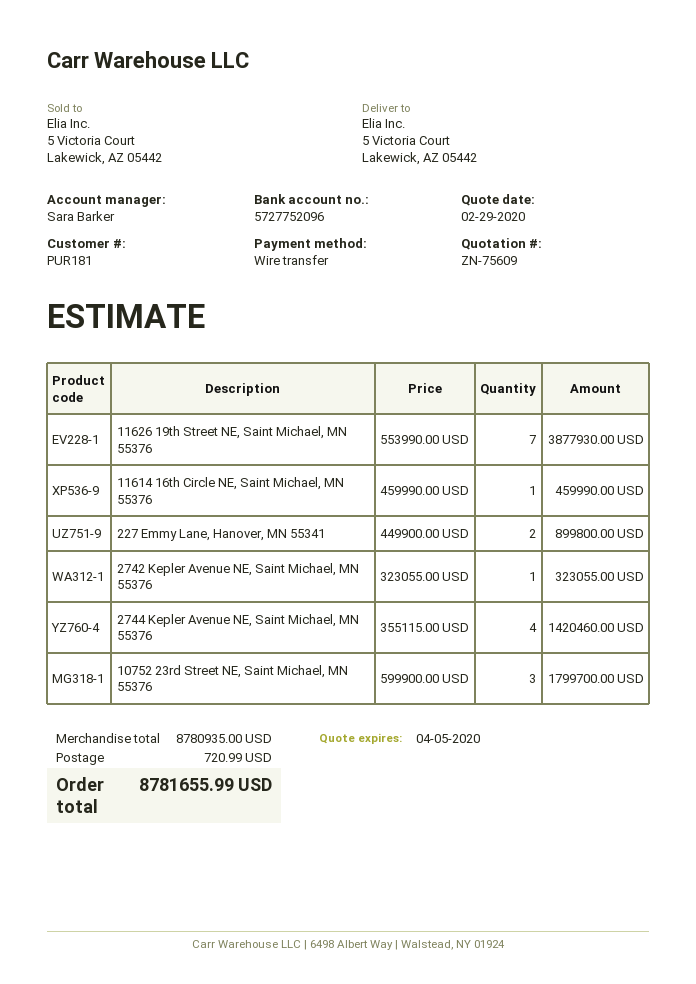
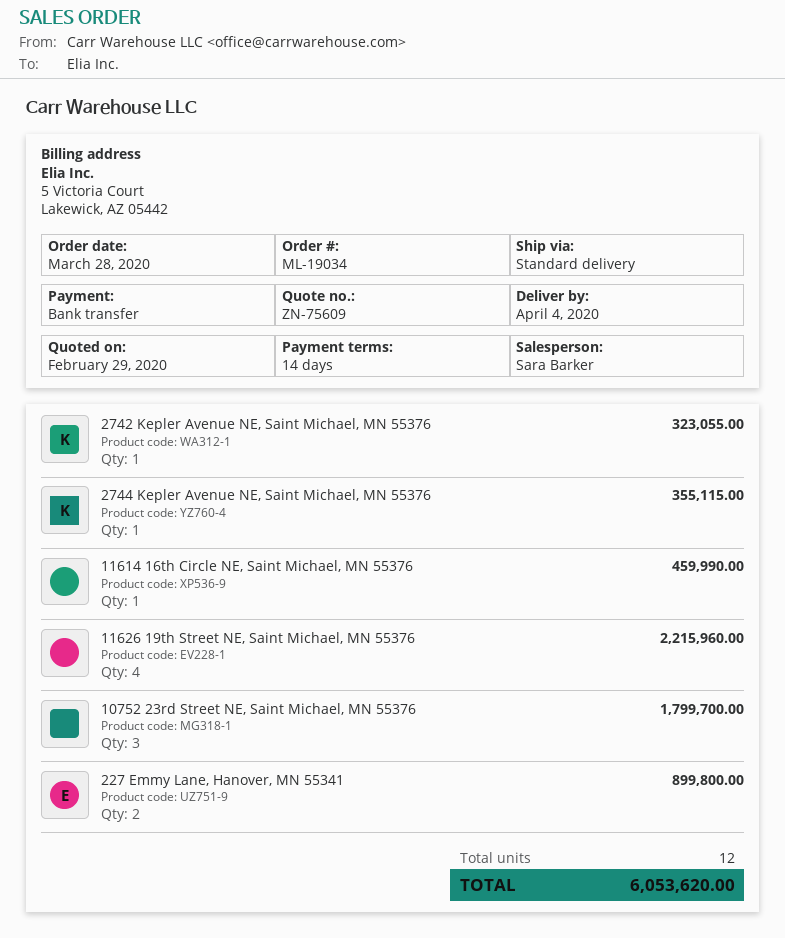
11626 19th Street NE, Saint Michael, MN 55376: 7 for 3877930.00 -> 4 for 2215960.00
2744 Kepler Avenue NE, Saint Michael, MN 55376: 4 for 1420460.00 -> 1 for 355115.00
shipping: 720.99 -> none
total: 8781655.99 -> 6053620.00

